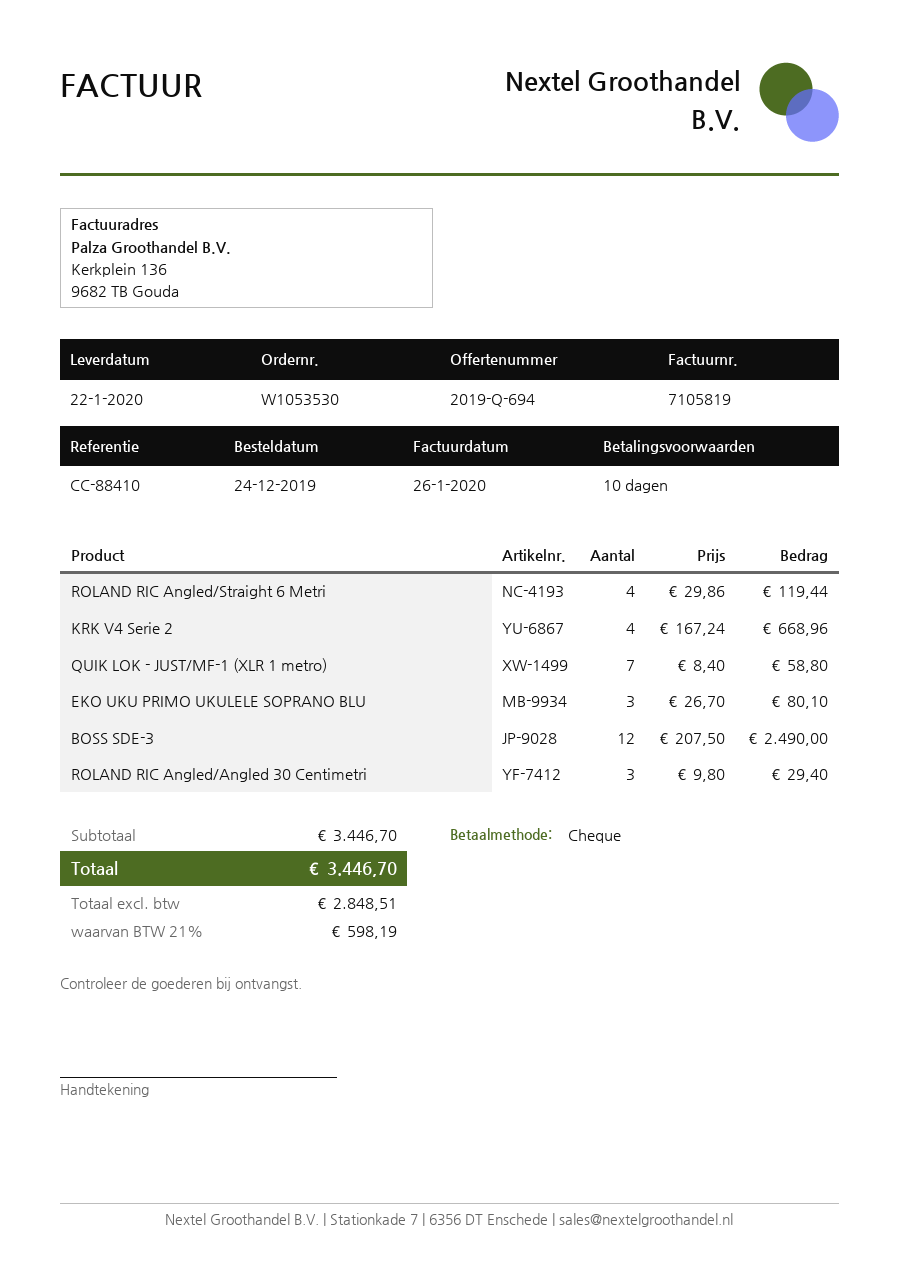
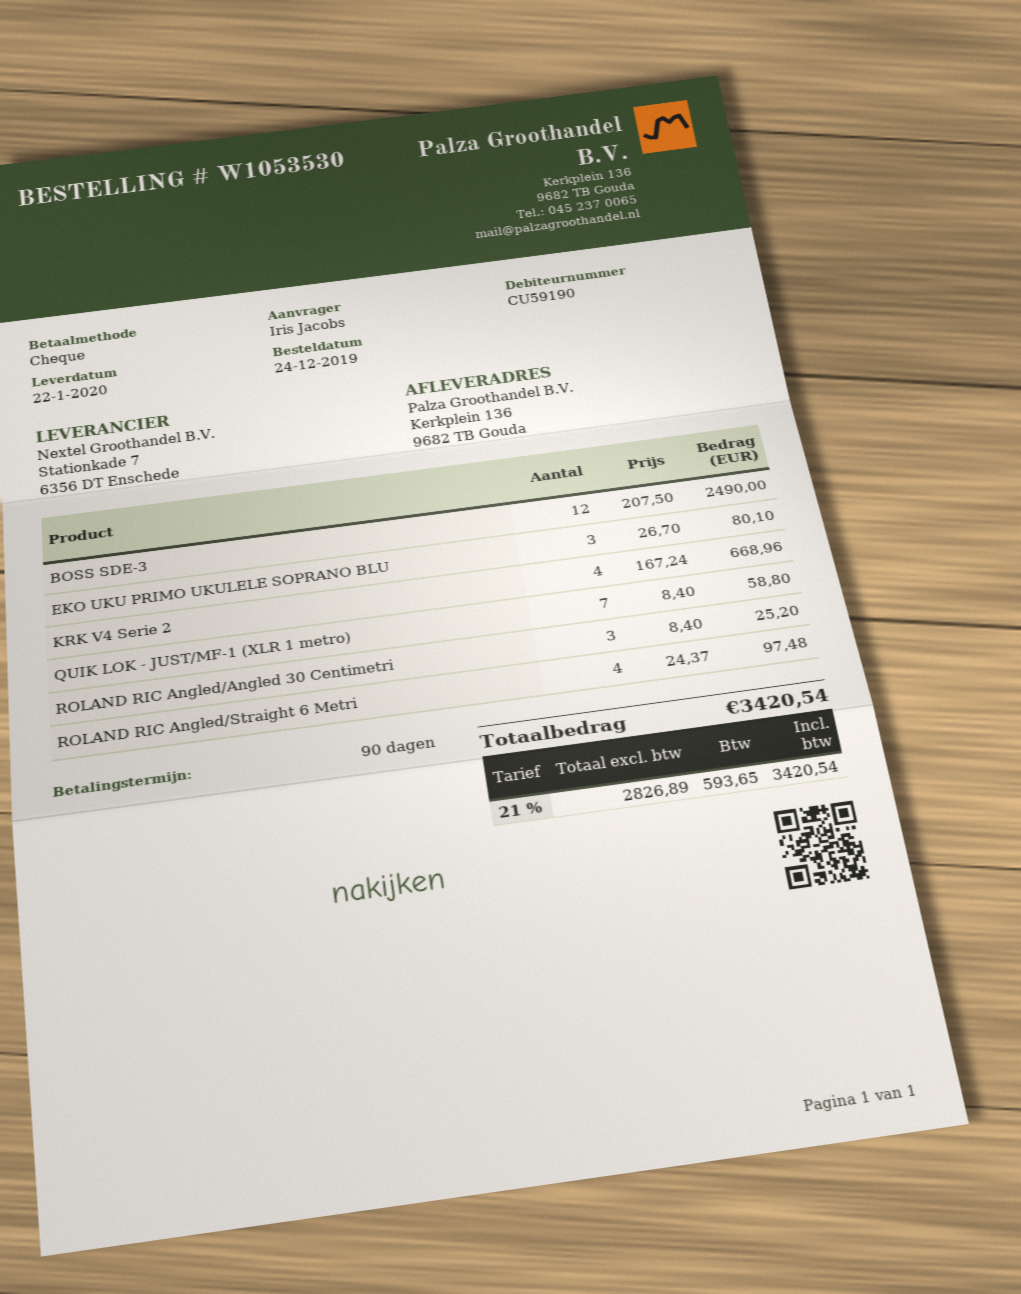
payment terms: 10 days -> 90 days
ROLAND RIC Angled/Straight 6 Metri: 4 x 29.86 = 119.44 -> 4 x 24.37 = 97.48
ROLAND RIC Angled/Angled 30 Centimetri: 3 x 9.80 = 29.40 -> 3 x 8.40 = 25.20
net: 2848.51 -> 2826.89
tax: 21% = 598.19 -> 21% = 593.65
total: 3446.70 -> 3420.54

